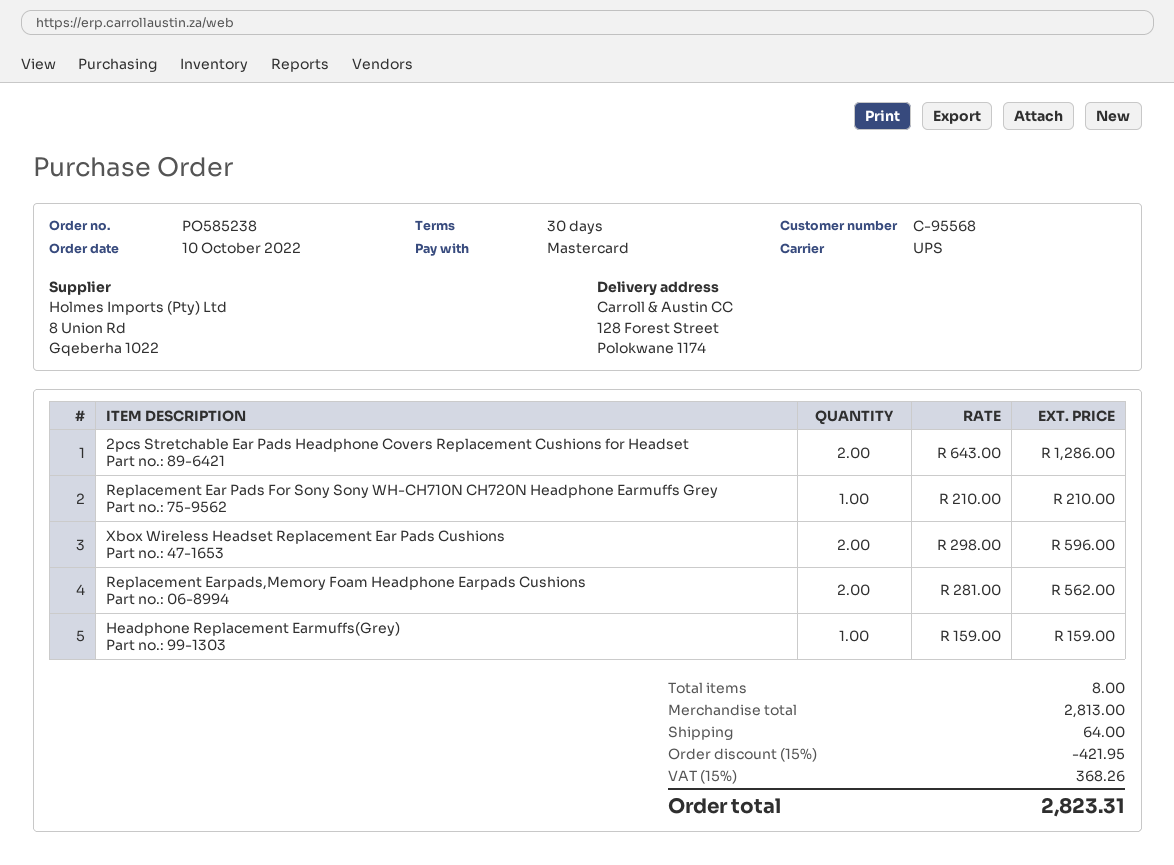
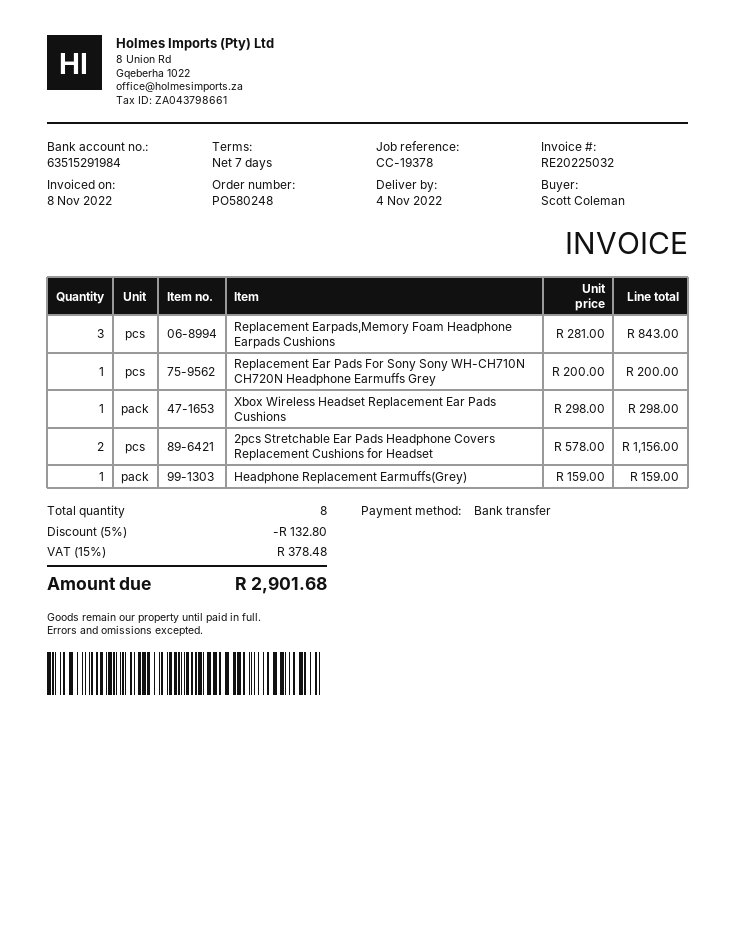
order number: PO585238 -> PO580248
payment terms: 30 days -> 7 days
payment method: Mastercard -> bank transfer
2pcs Stretchable Ear Pads Headphone Covers Replacement Cushions for Headset: 2 x 643.00 = 1286.00 -> 2 x 578.00 = 1156.00
Replacement Ear Pads For Sony Sony WH-CH710N CH720N Headphone Earmuffs Grey: 1 x 210.00 = 210.00 -> 1 x 200.00 = 200.00
Xbox Wireless Headset Replacement Ear Pads Cushions: 2 x 298.00 = 596.00 -> 1 x 298.00 = 298.00
Replacement Earpads,Memory Foam Headphone Earpads Cushions: 2 x 281.00 = 562.00 -> 3 x 281.00 = 843.00
discount: 15% = 421.95 -> 5% = 132.80
shipping: 64.00 -> none
tax: 15% = 368.26 -> 15% = 378.48
total: 2823.31 -> 2901.68

